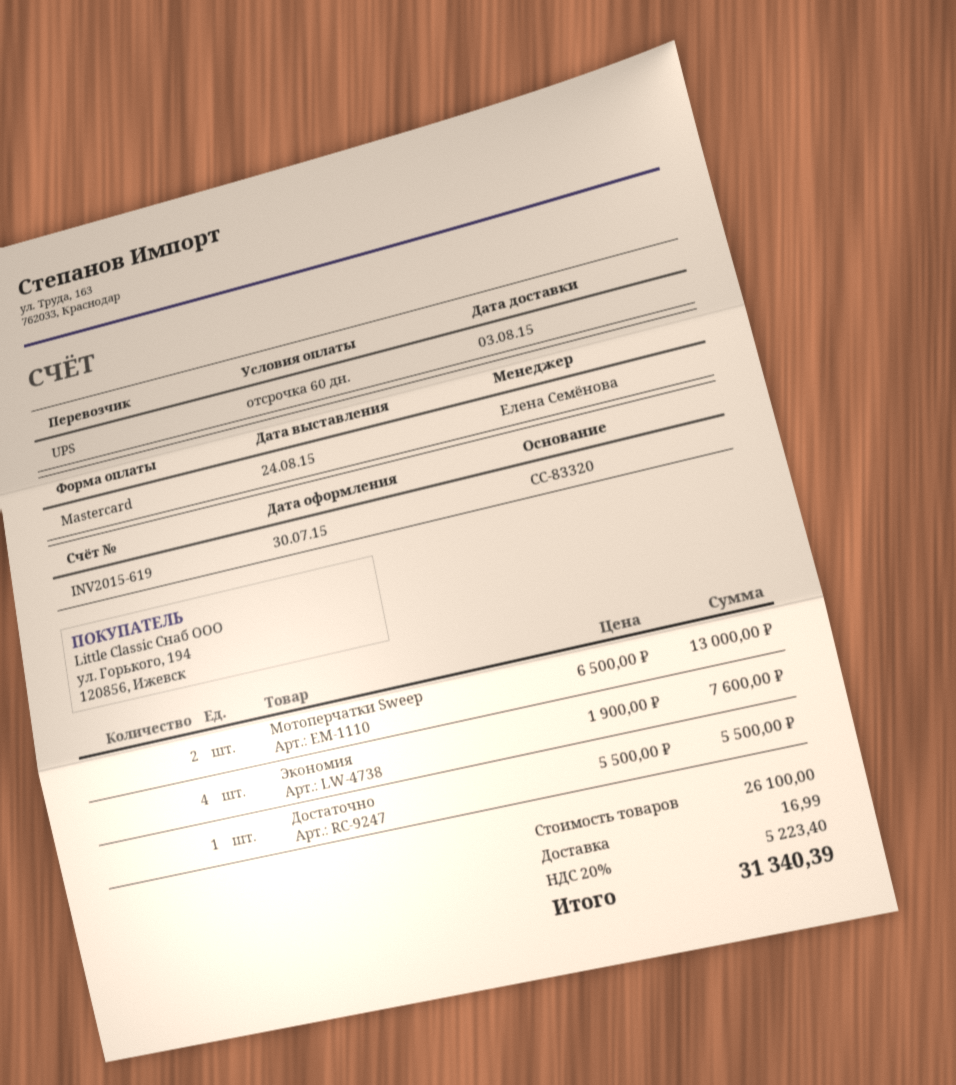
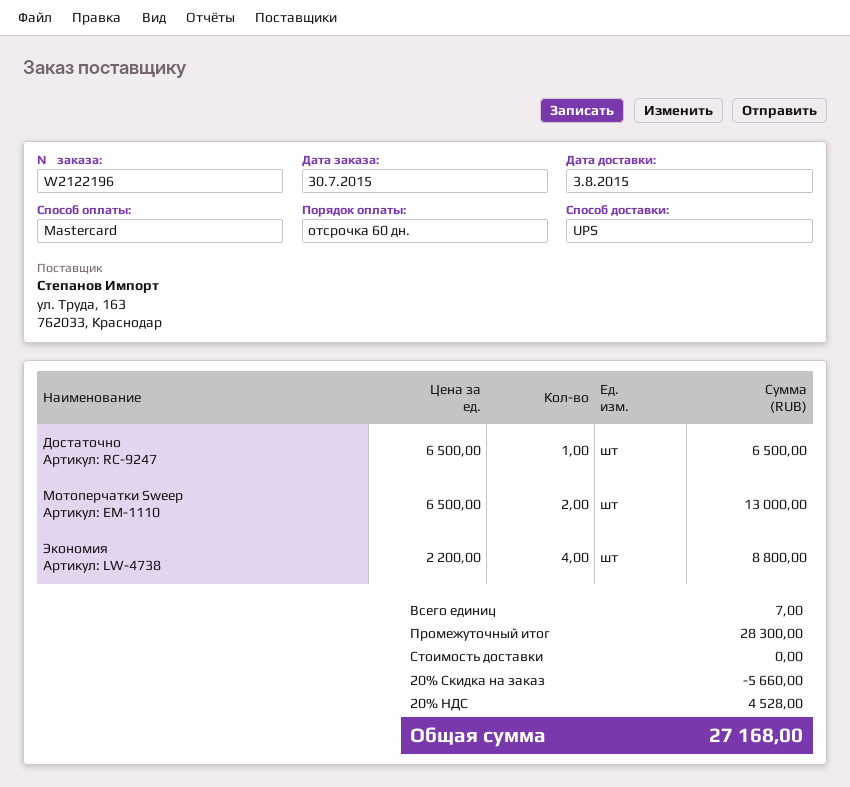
Экономия: 4 x 1900.00 = 7600.00 -> 4 x 2200.00 = 8800.00
Достаточно: 1 x 5500.00 = 5500.00 -> 1 x 6500.00 = 6500.00
subtotal: 26100.00 -> 28300.00
discount: none -> 20% = 5660.00
shipping: 16.99 -> 0.00
tax: 20% = 5223.40 -> 20% = 4528.00
total: 31340.39 -> 27168.00

